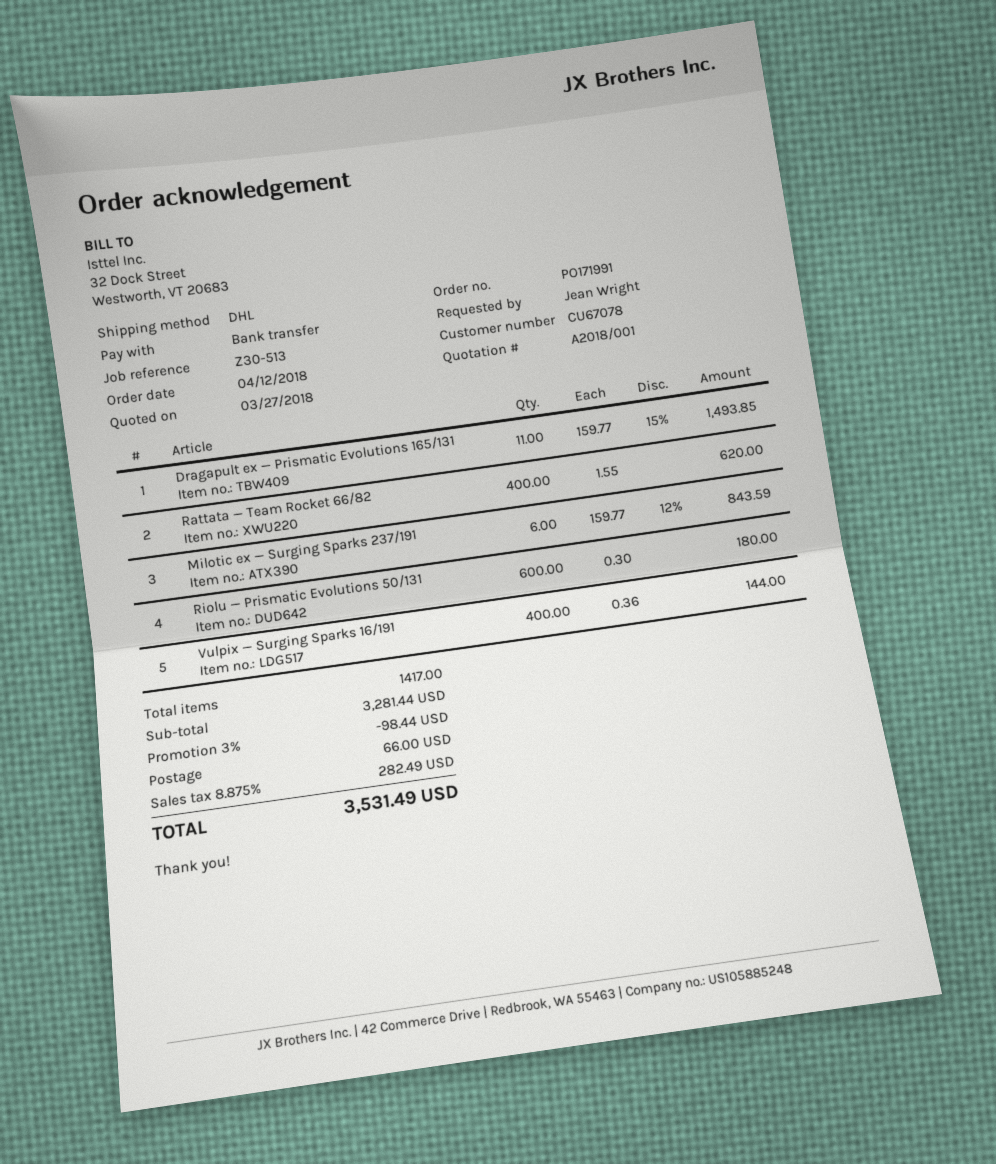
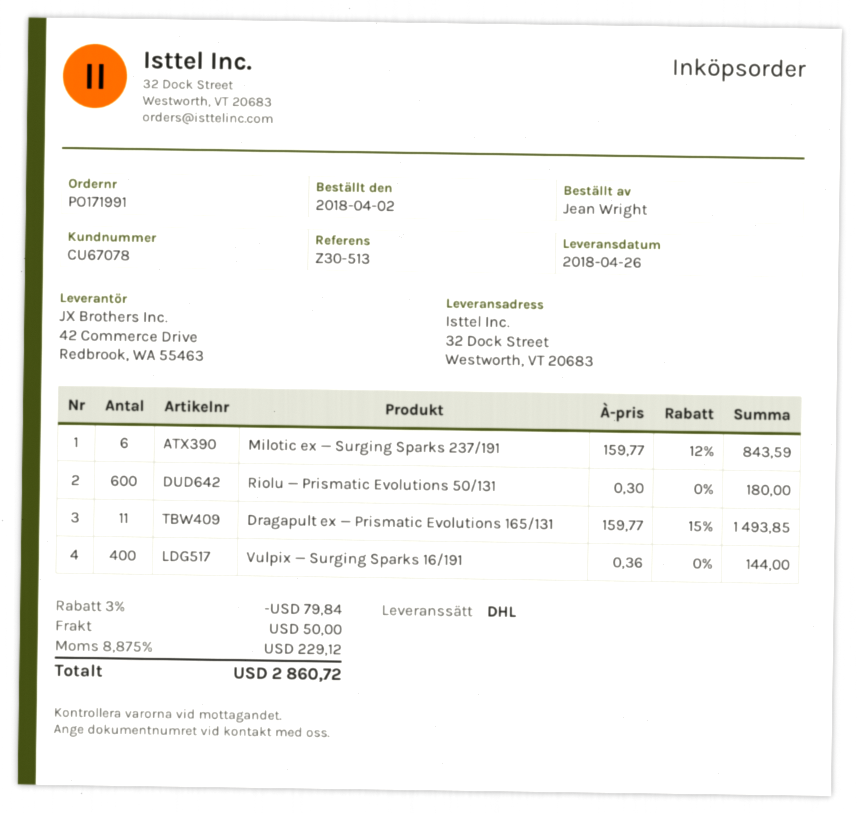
order date: 2018-04-12 -> 2018-04-02
Rattata — Team Rocket 66/82: 400 x 1.55 = 620.00 -> none
discount: 3% = 98.44 -> 3% = 79.84
shipping: 66.00 -> 50.00
tax: 8.875% = 282.49 -> 8.875% = 229.12
total: 3531.49 -> 2860.72

